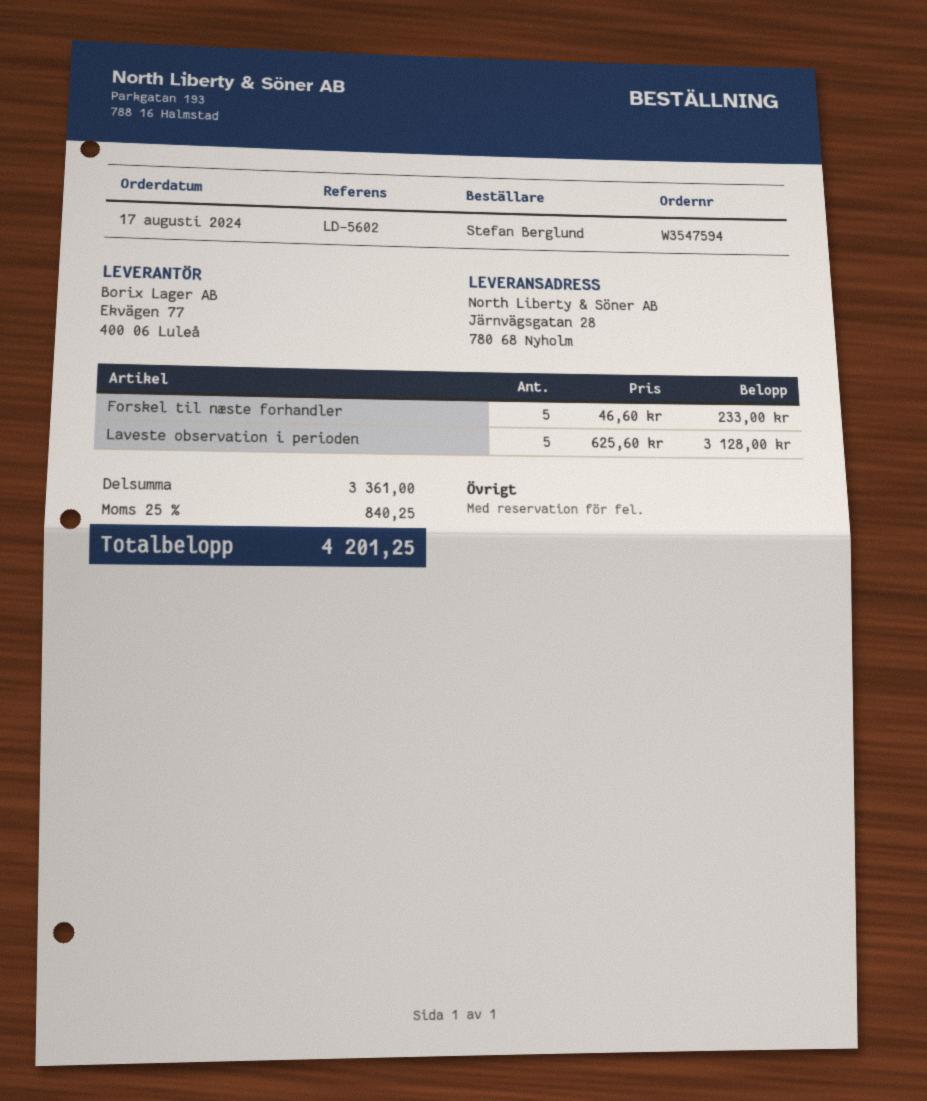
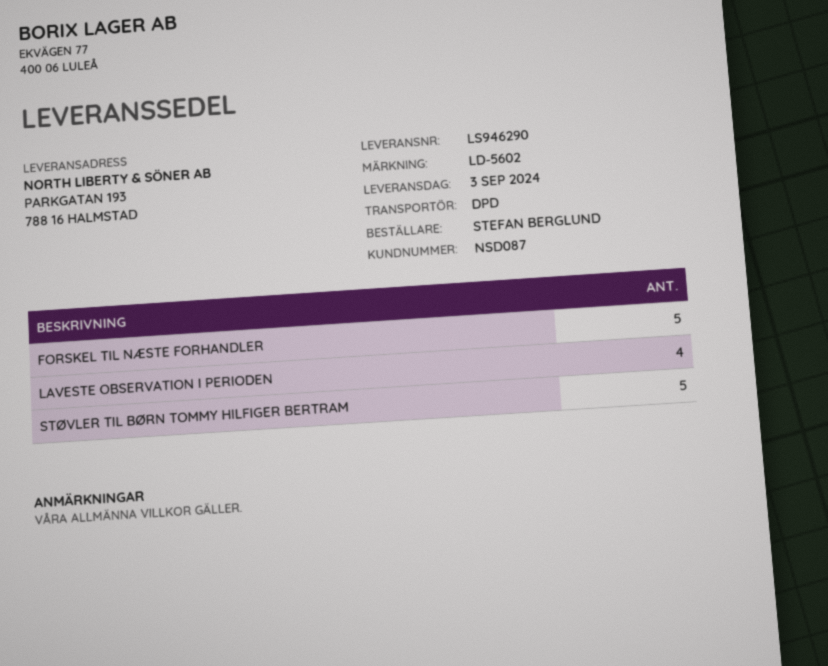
ship to: Järnvägsgatan 28, 780 68 Nyholm -> PARKGATAN 193, 788 16 HALMSTAD
Laveste observation i perioden: 5 -> 4
STØVLER TIL BØRN TOMMY HILFIGER BERTRAM: none -> 5

